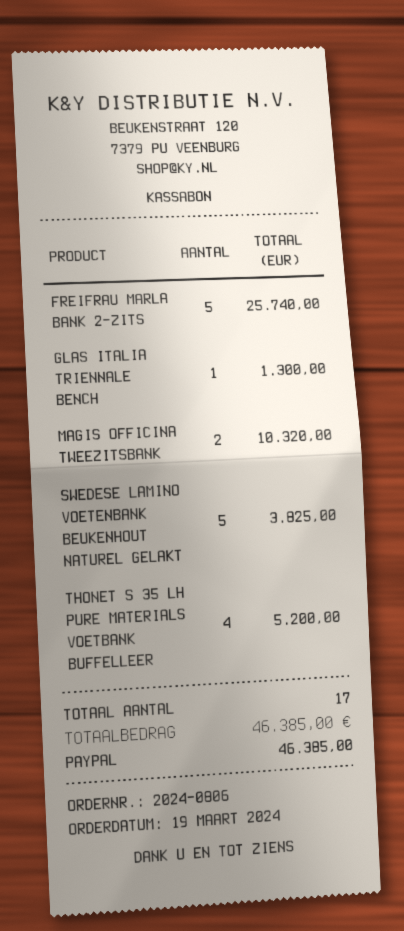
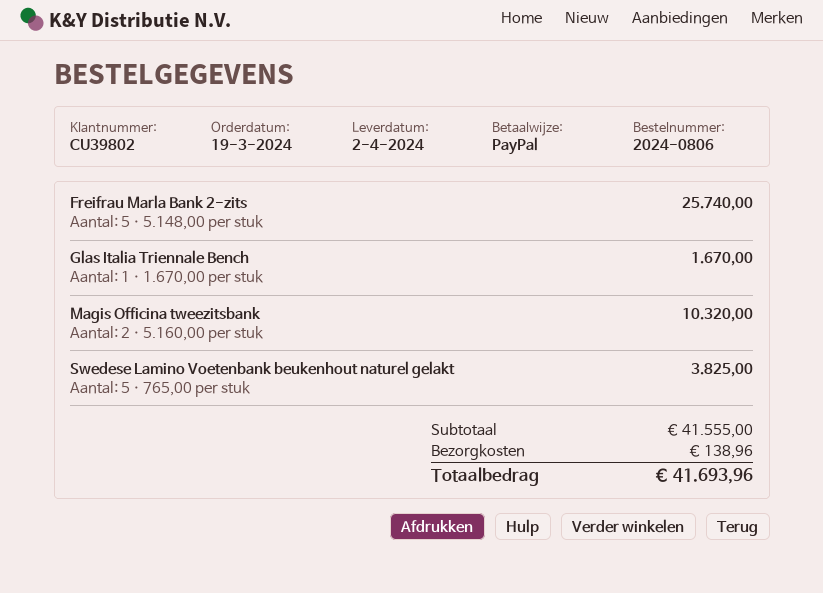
GLAS ITALIA TRIENNALE BENCH: 1 for 1300.00 -> 1 for 1670.00
THONET S 35 LH PURE MATERIALS VOETBANK BUFFELLEER: 4 for 5200.00 -> none
shipping: none -> 138.96
total: 46385.00 -> 41693.96

